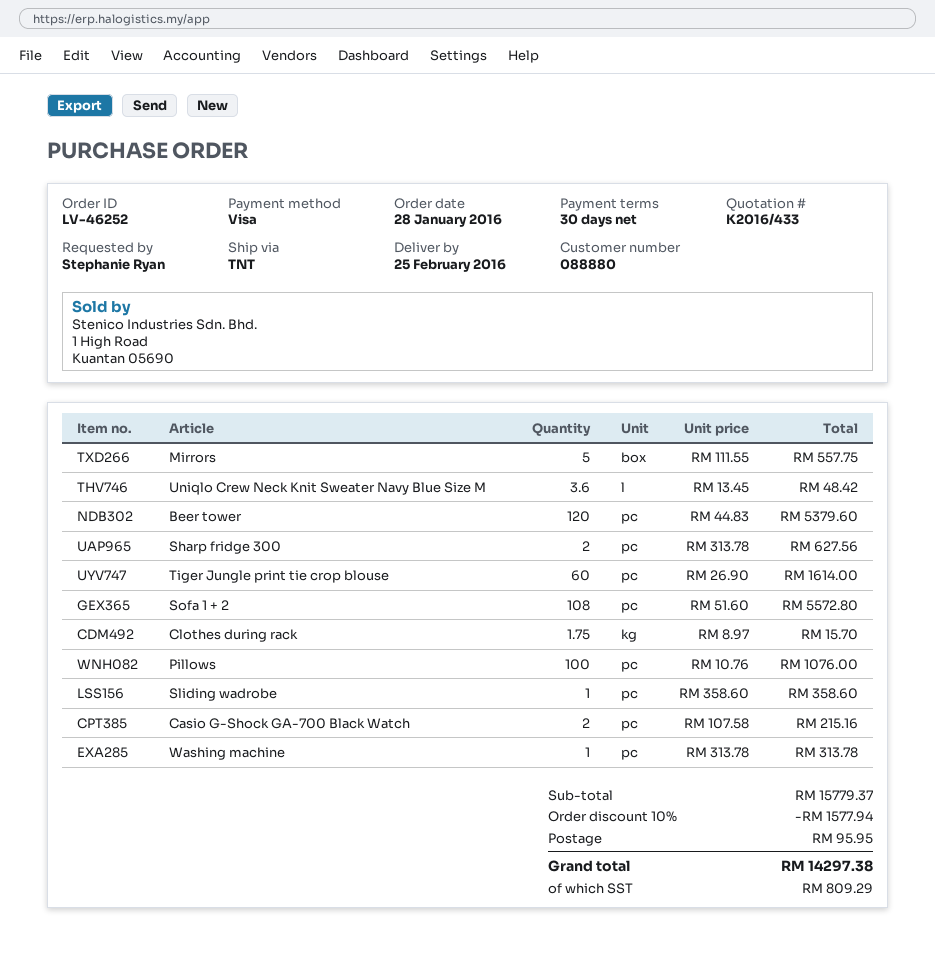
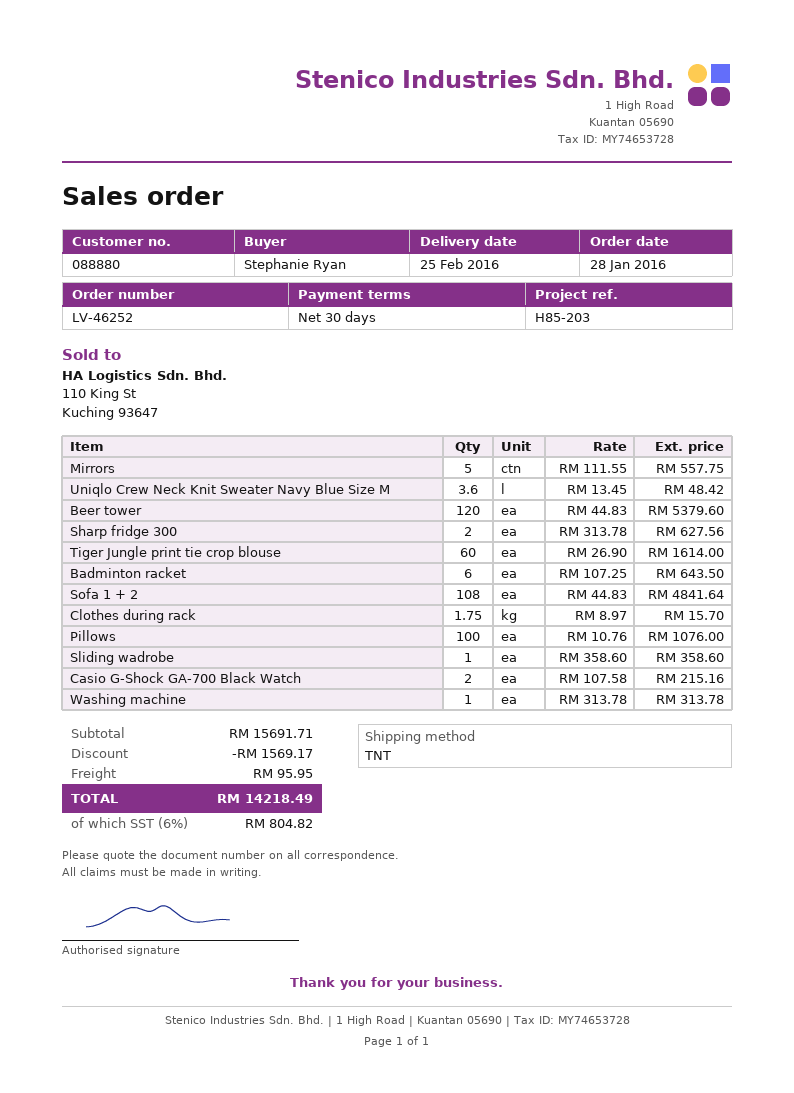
Sofa 1 + 2: 108 x 51.60 = 5572.80 -> 108 x 44.83 = 4841.64
Badminton racket: none -> 6 x 107.25 = 643.50
subtotal: 15779.37 -> 15691.71
discount: 1577.94 -> 1569.17
tax: 809.29 -> 804.82
total: 14297.38 -> 14218.49

